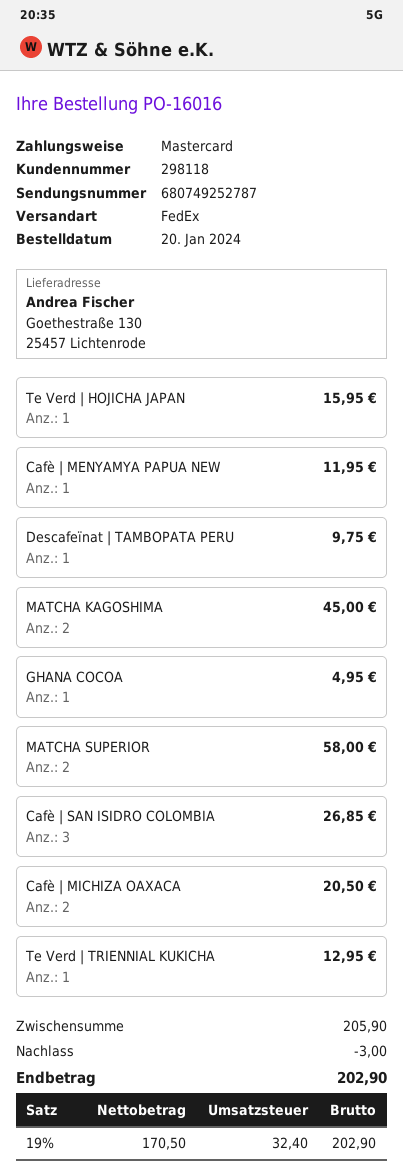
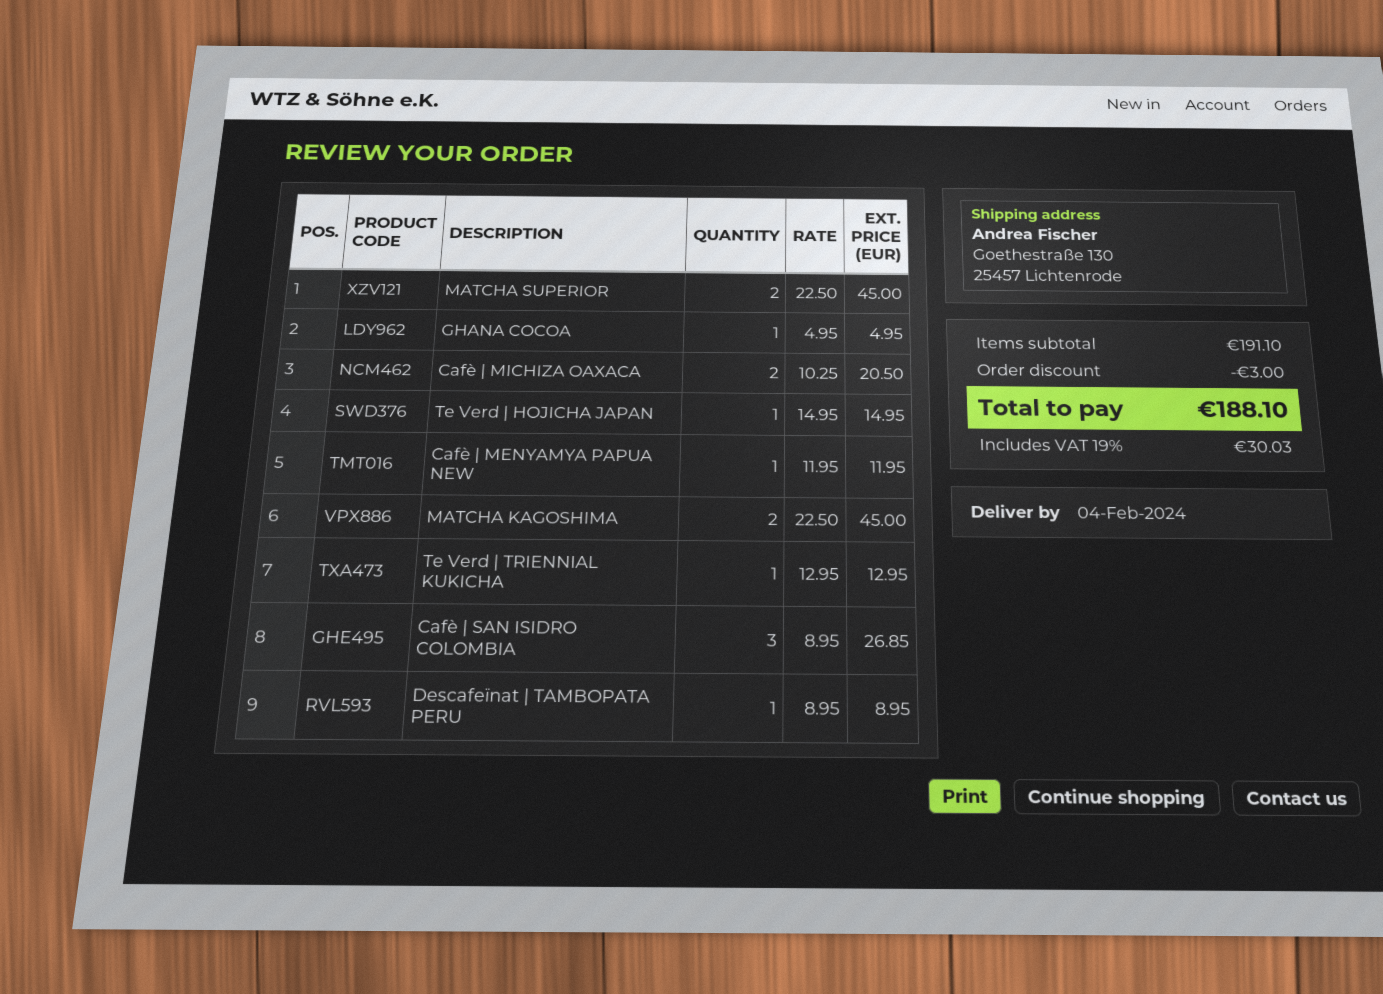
Te Verd | HOJICHA JAPAN: 1 for 15.95 -> 1 for 14.95
Descafeïnat | TAMBOPATA PERU: 1 for 9.75 -> 1 for 8.95
MATCHA SUPERIOR: 2 for 58.00 -> 2 for 45.00
subtotal: 205.90 -> 191.10
tax: 19% = 32.40 -> 19% = 30.03
total: 202.90 -> 188.10

